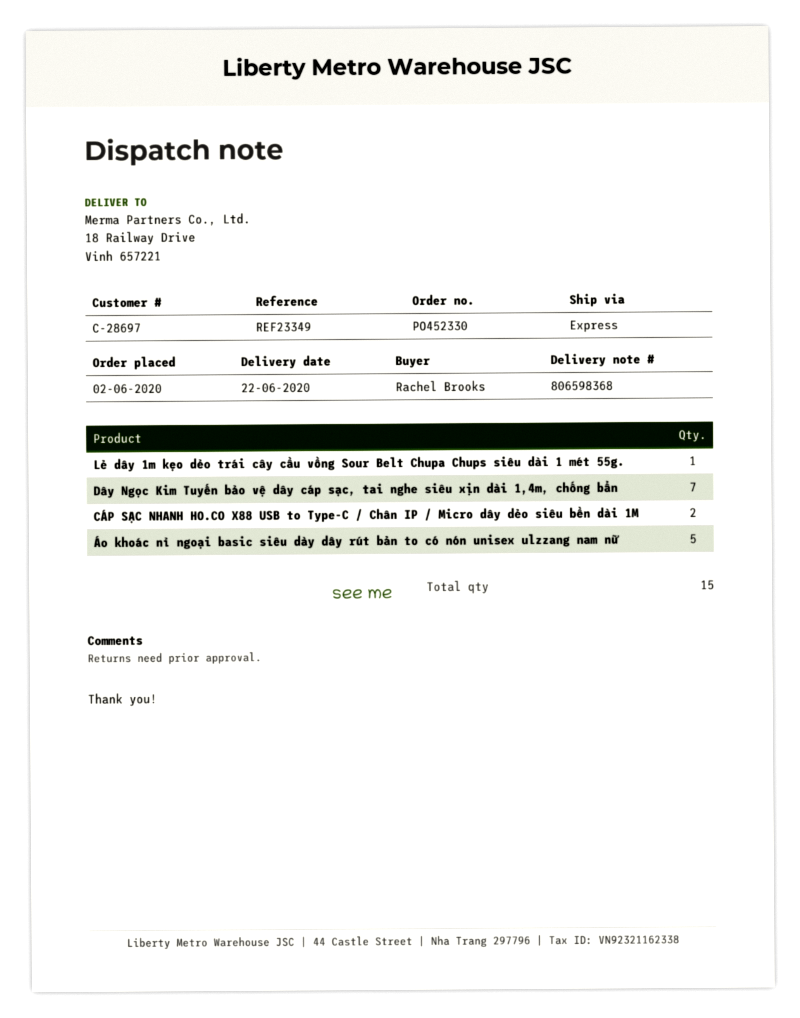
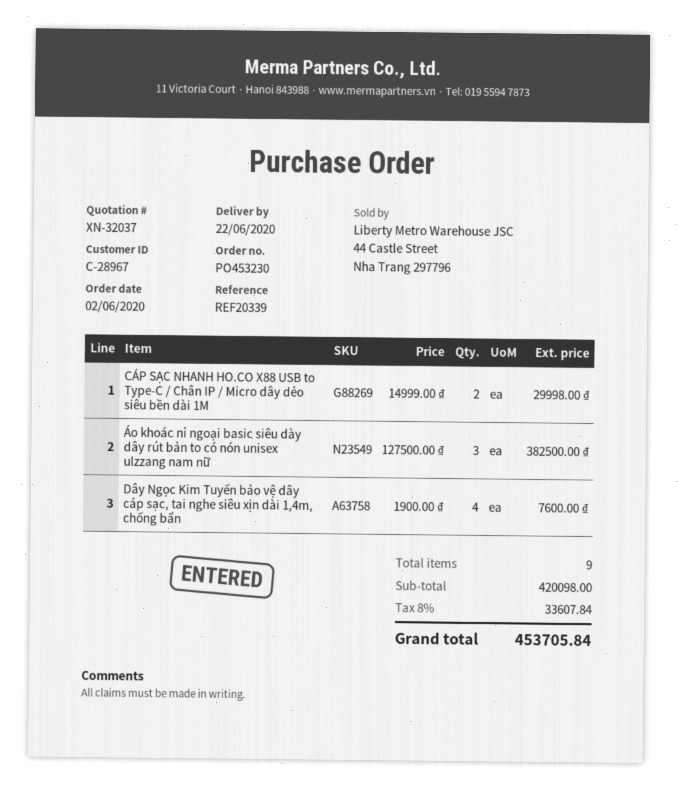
order number: PO452330 -> PO453230
customer number: C-28697 -> C-28967
reference: REF23349 -> REF20339
Lẻ dây 1m kẹo dẻo trái cây cầu vồng Sour Belt Chupa Chups siêu dài 1 mét 55g.: 1 -> none
Dây Ngọc Kim Tuyến bảo vệ dây cáp sạc, tai nghe siêu xịn dài 1,4m, chống bẩn: 7 -> 4
Áo khoác nỉ ngoại basic siêu dày dây rút bản to có nón unisex ulzzang nam nữ: 5 -> 3
total quantity: 15 -> 9

